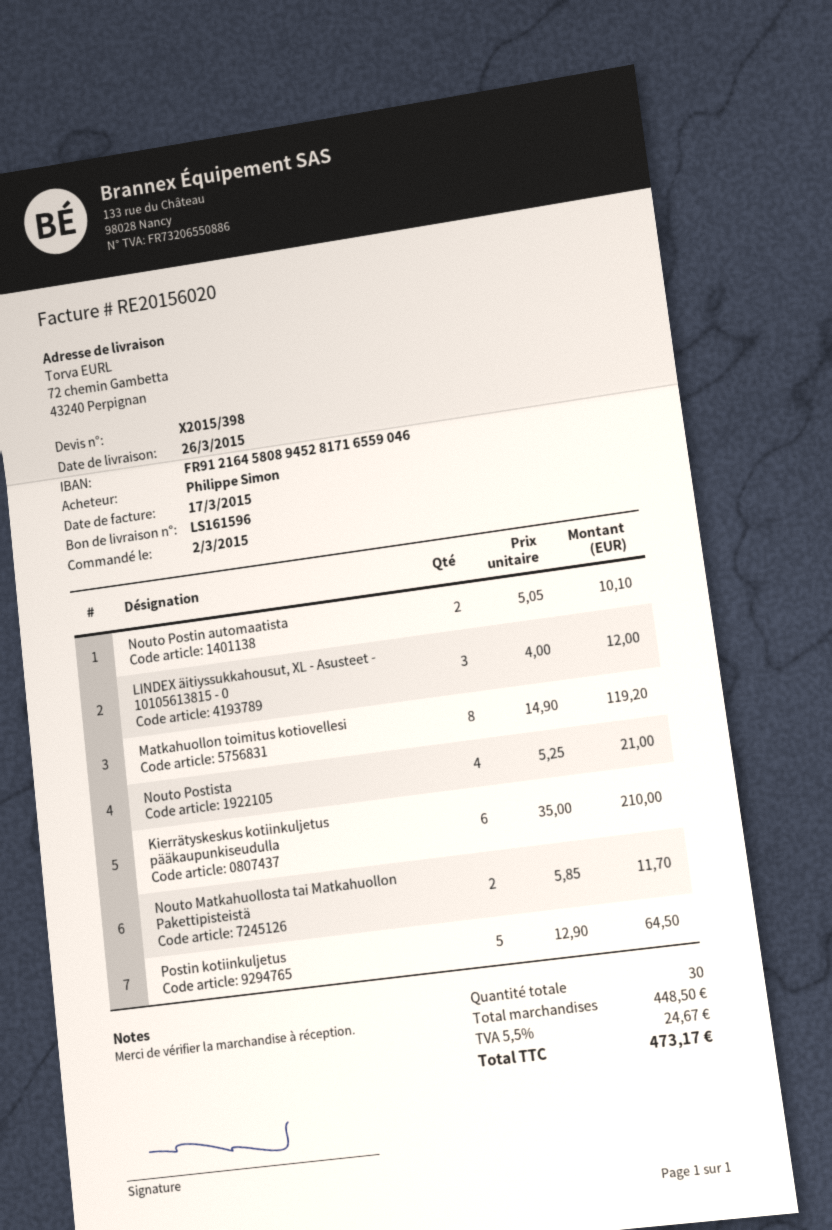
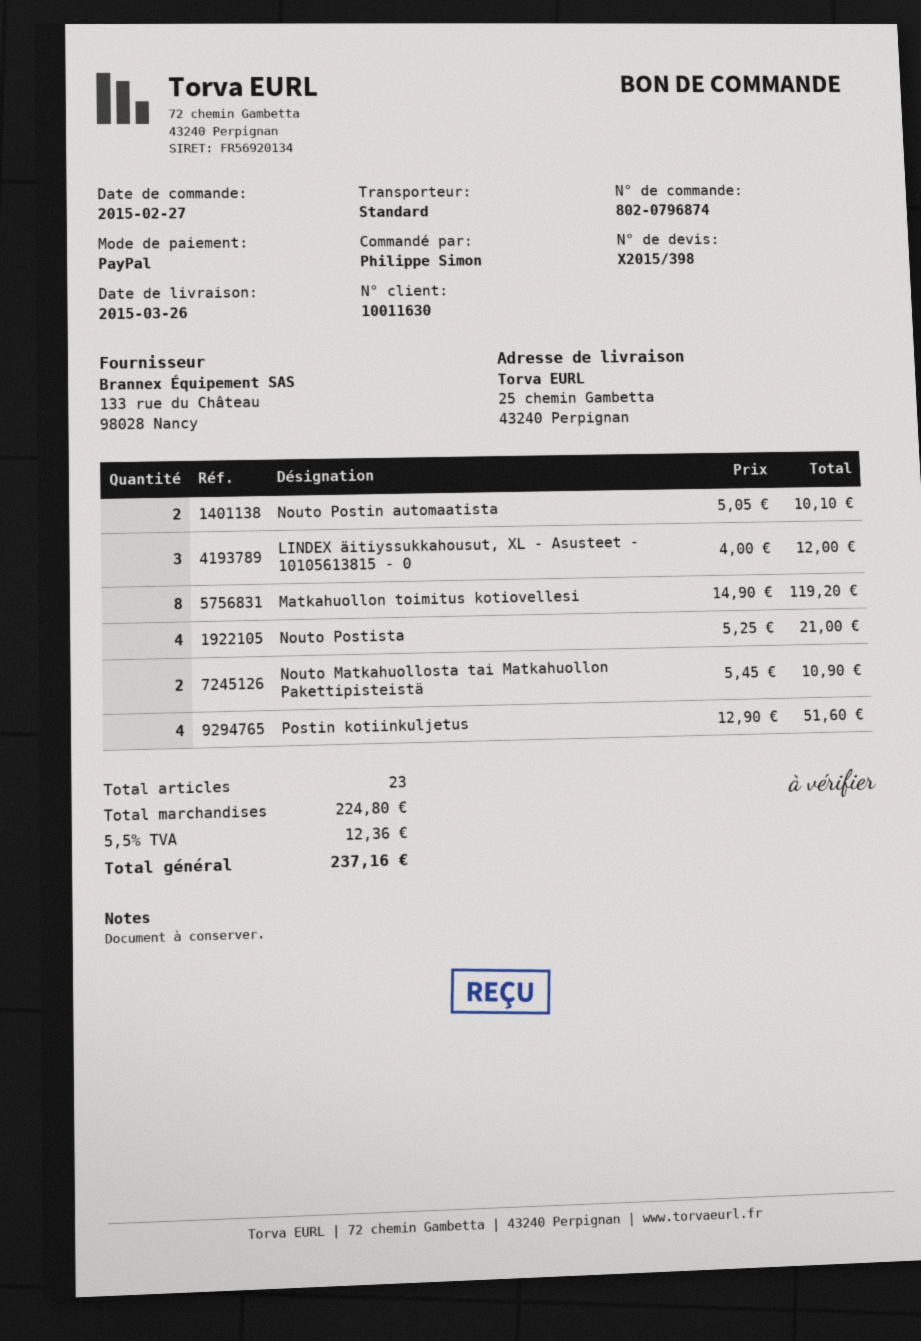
order date: 2015-03-02 -> 2015-02-27
ship to: 72 chemin Gambetta, 43240 Perpignan -> 25 chemin Gambetta, 43240 Perpignan
Kierrätyskeskus kotiinkuljetus pääkaupunkiseudulla: 6 x 35.00 = 210.00 -> none
Nouto Matkahuollosta tai Matkahuollon Pakettipisteistä: 2 x 5.85 = 11.70 -> 2 x 5.45 = 10.90
Postin kotiinkuljetus: 5 x 12.90 = 64.50 -> 4 x 12.90 = 51.60
total quantity: 30 -> 23
subtotal: 448.50 -> 224.80
tax: 5.5% = 24.67 -> 5.5% = 12.36
total: 473.17 -> 237.16

